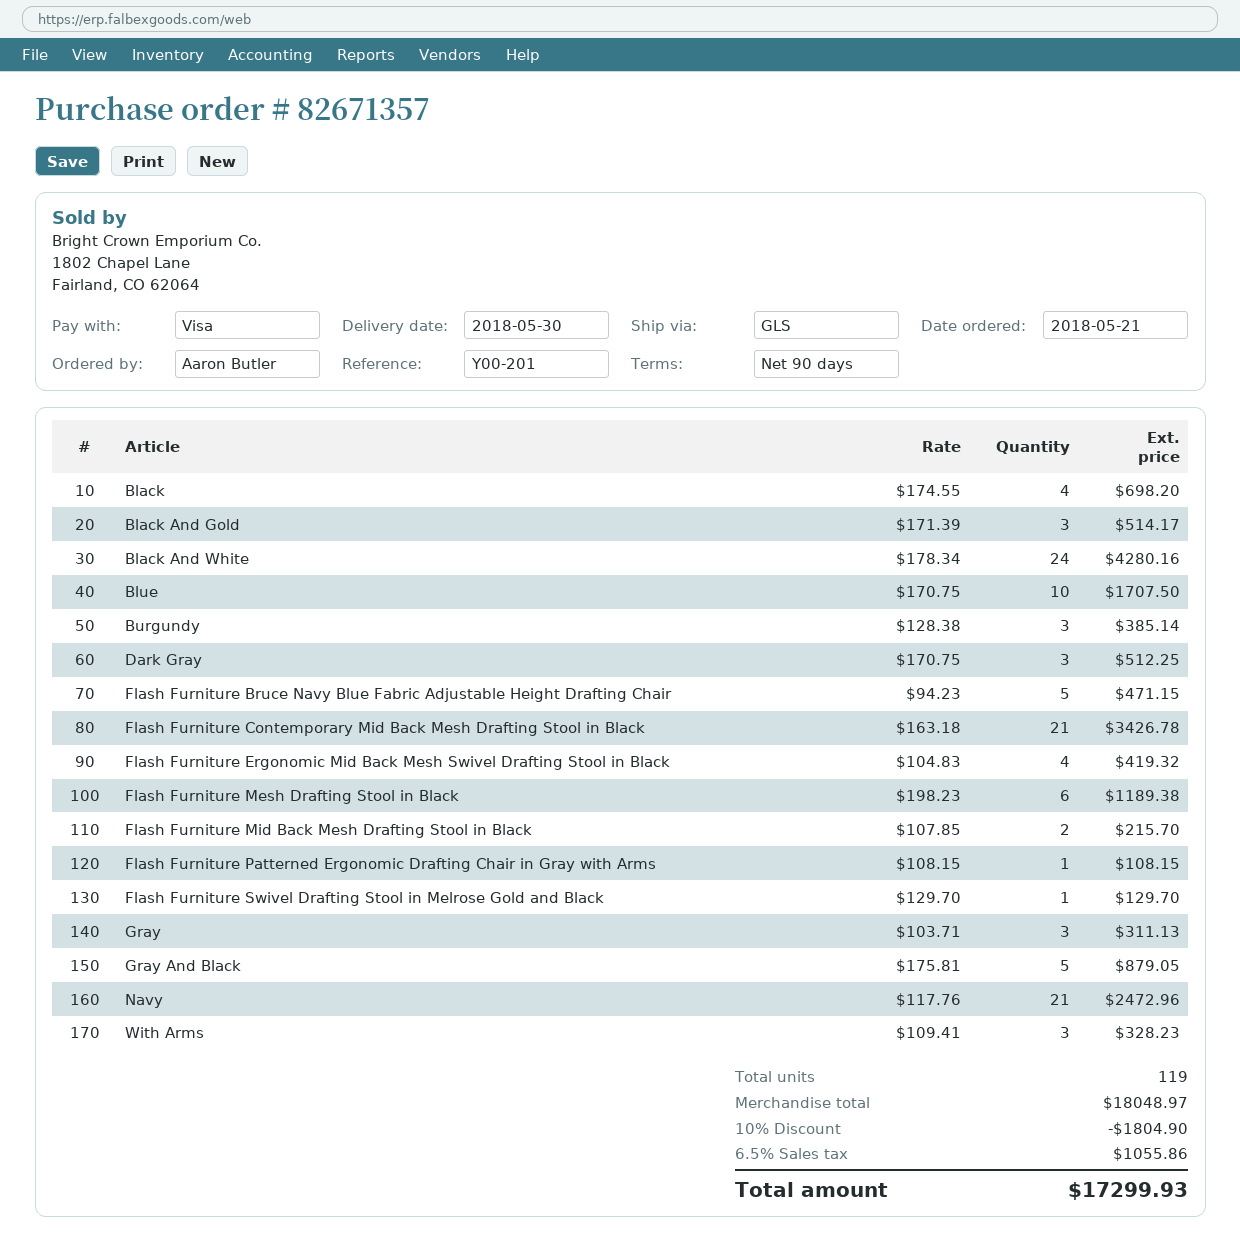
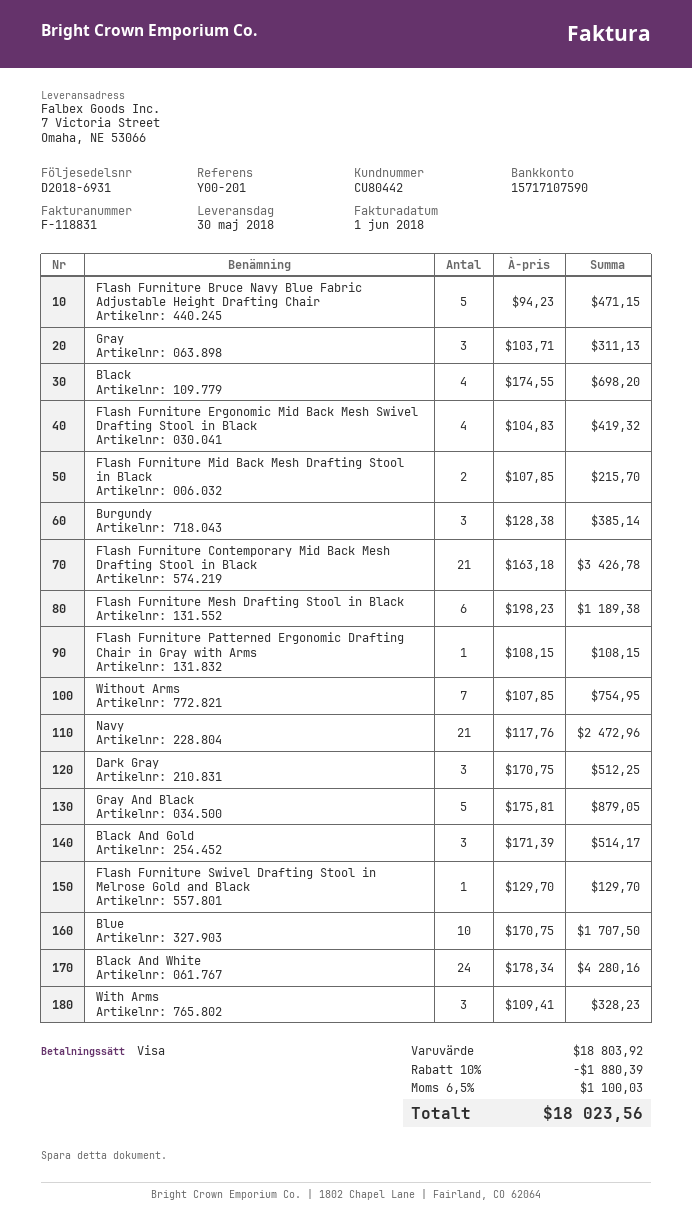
Without Arms: none -> 7 x 107.85 = 754.95
subtotal: 18048.97 -> 18803.92
discount: 10% = 1804.90 -> 10% = 1880.39
tax: 6.5% = 1055.86 -> 6.5% = 1100.03
total: 17299.93 -> 18023.56

